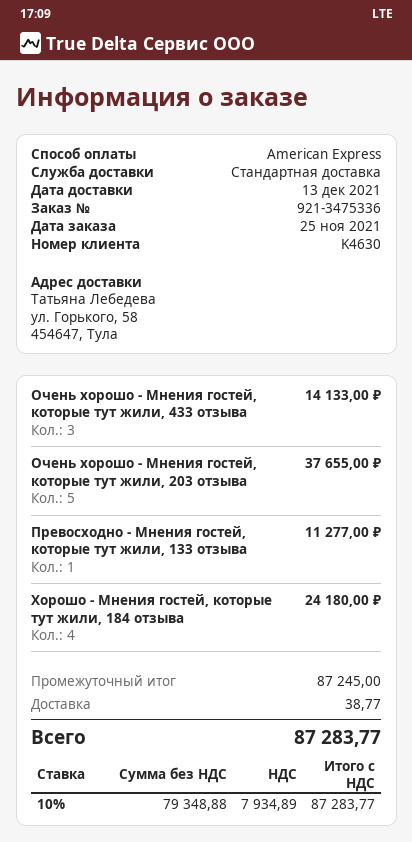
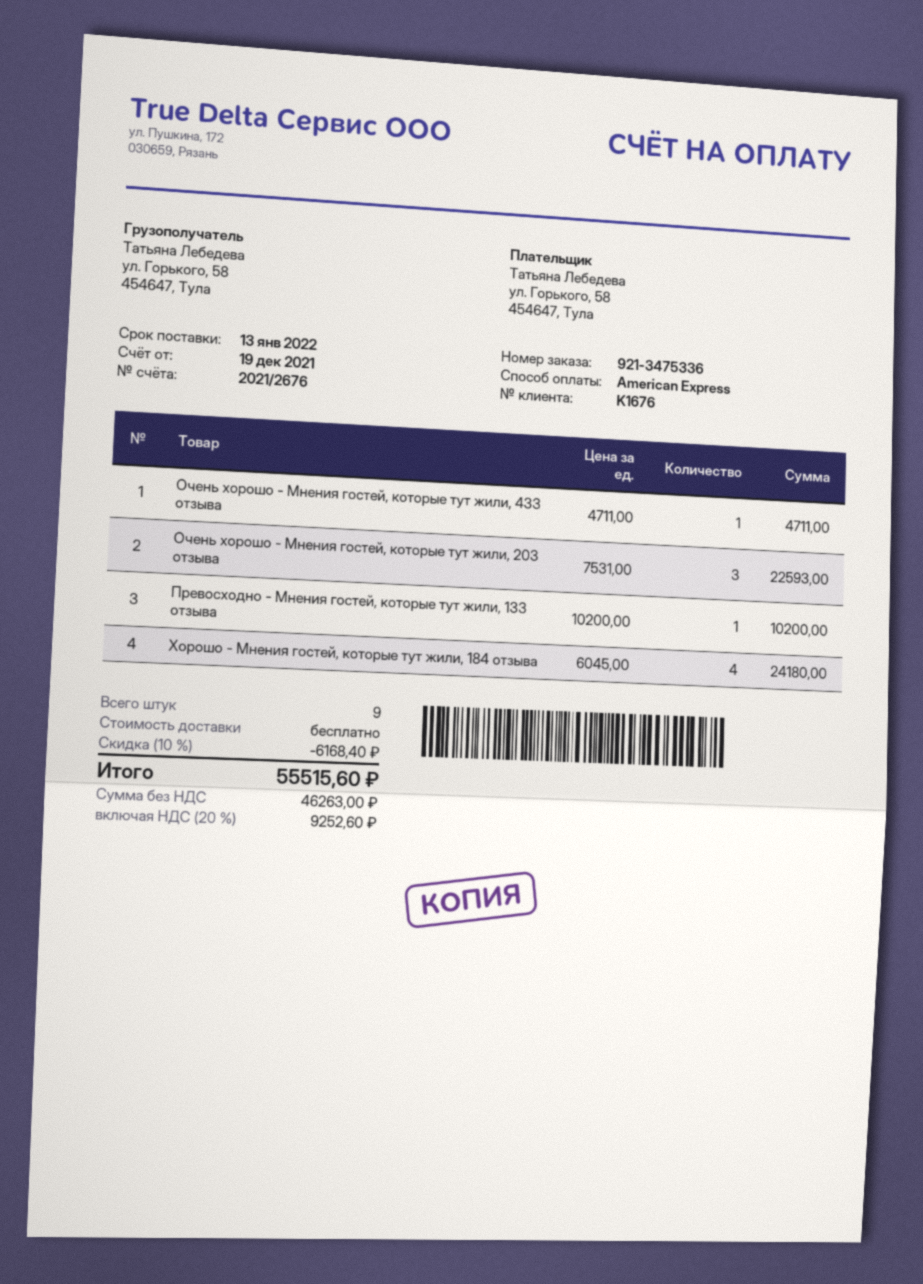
delivery date: 2021-12-13 -> 2022-01-13
customer number: K4630 -> K1676
Очень хорошо - Мнения гостей, которые тут жили, 433 отзыва: 3 for 14133.00 -> 1 for 4711.00
Очень хорошо - Мнения гостей, которые тут жили, 203 отзыва: 5 for 37655.00 -> 3 for 22593.00
Превосходно - Мнения гостей, которые тут жили, 133 отзыва: 1 for 11277.00 -> 1 for 10200.00
discount: none -> 10% = 6168.40
shipping: 38.77 -> 0.00
net: 79348.88 -> 46263.00
tax: 10% = 7934.89 -> 20% = 9252.60
total: 87283.77 -> 55515.60

